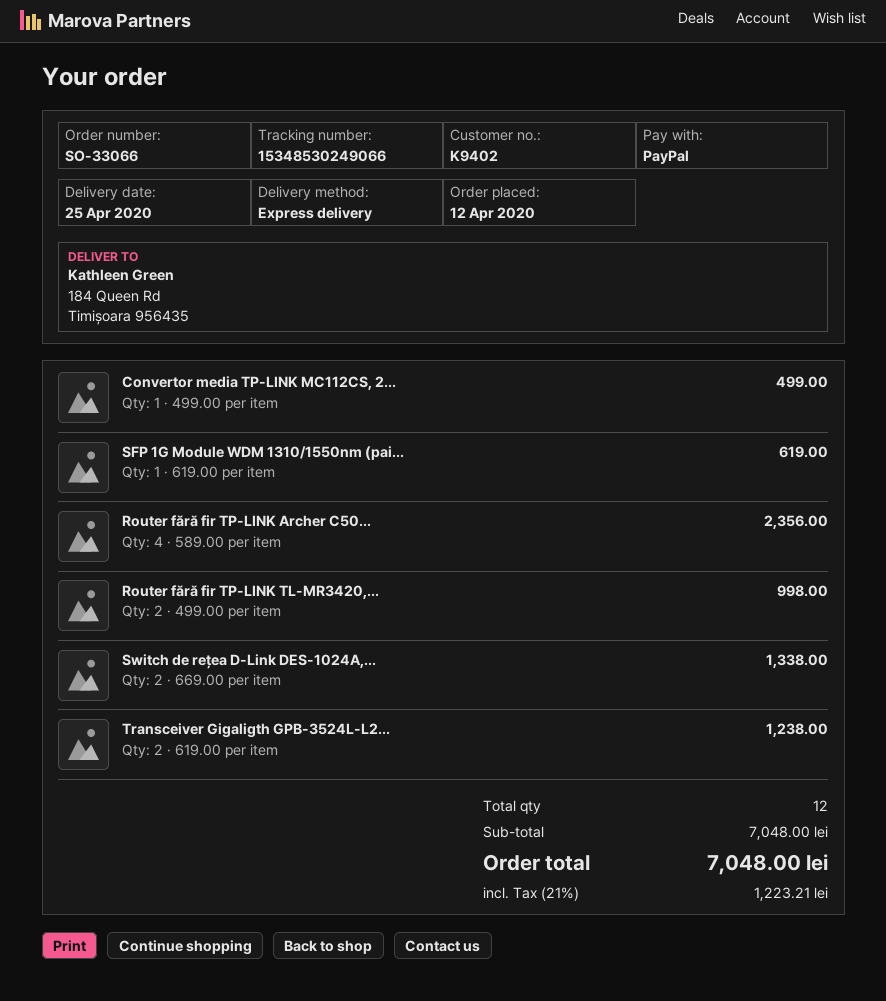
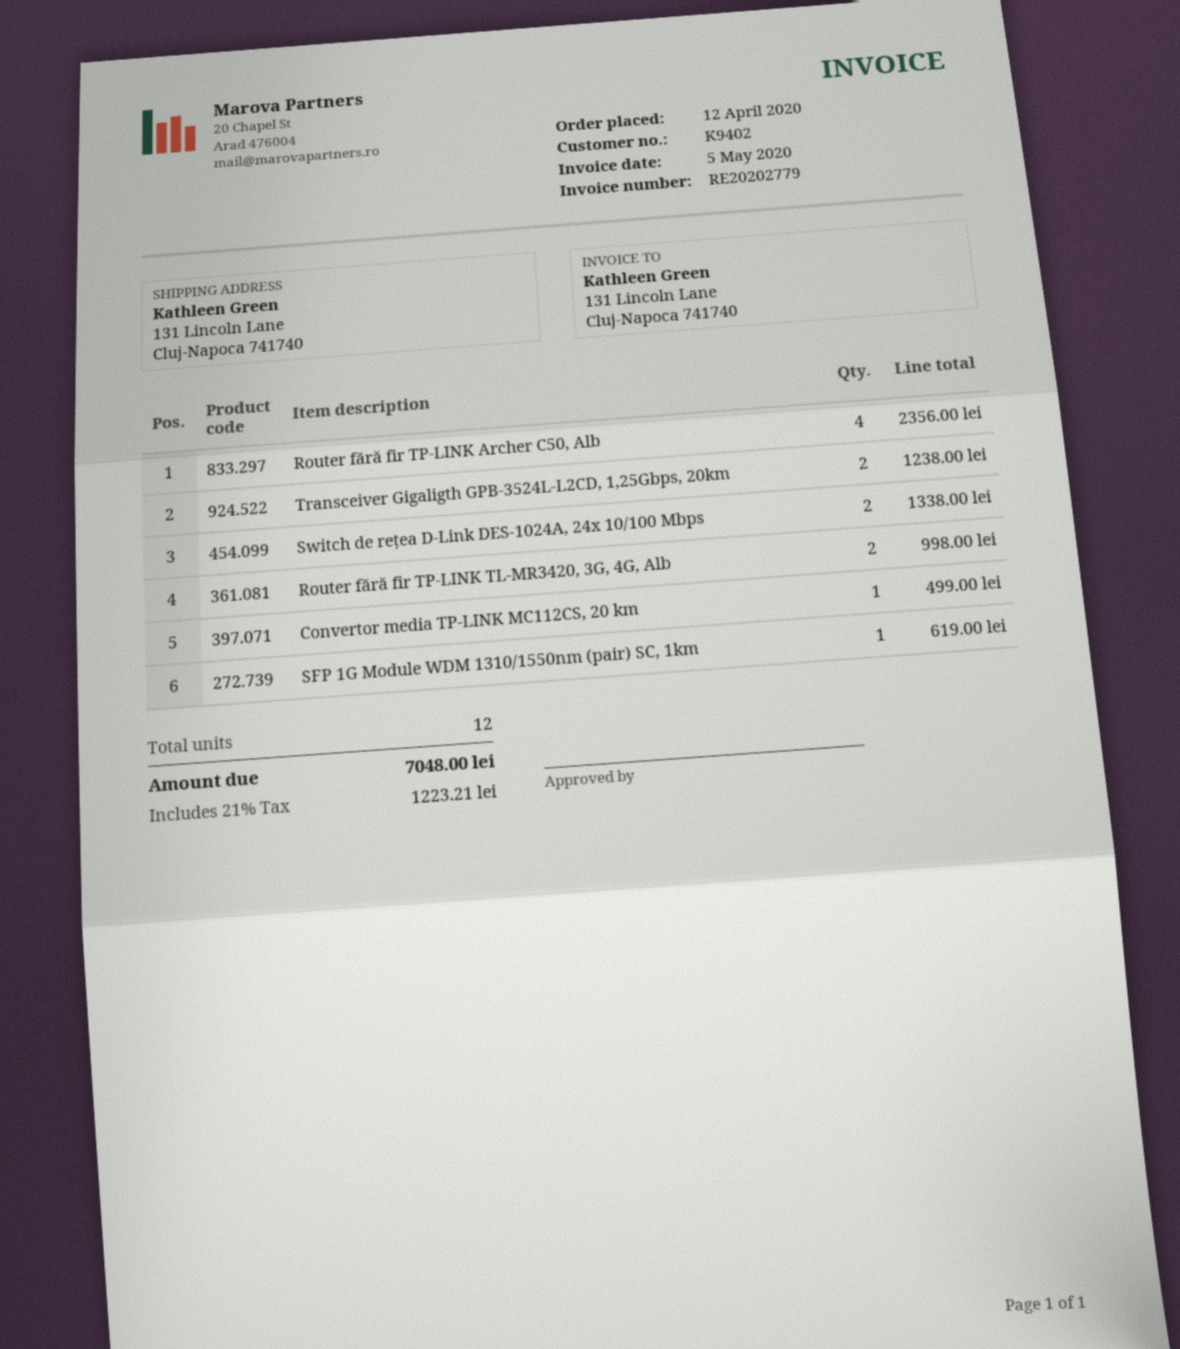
ship to: 184 Queen Rd, Timișoara 956435 -> 131 Lincoln Lane, Cluj-Napoca 741740

